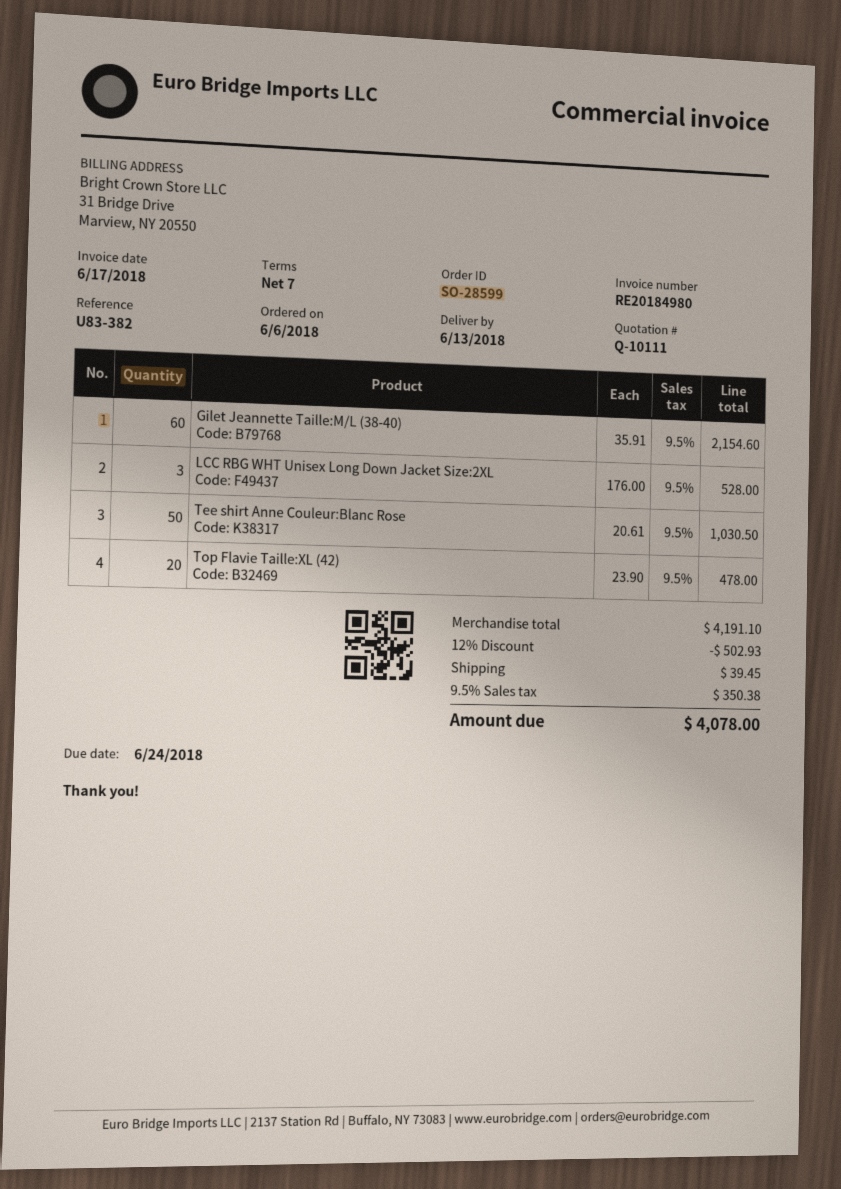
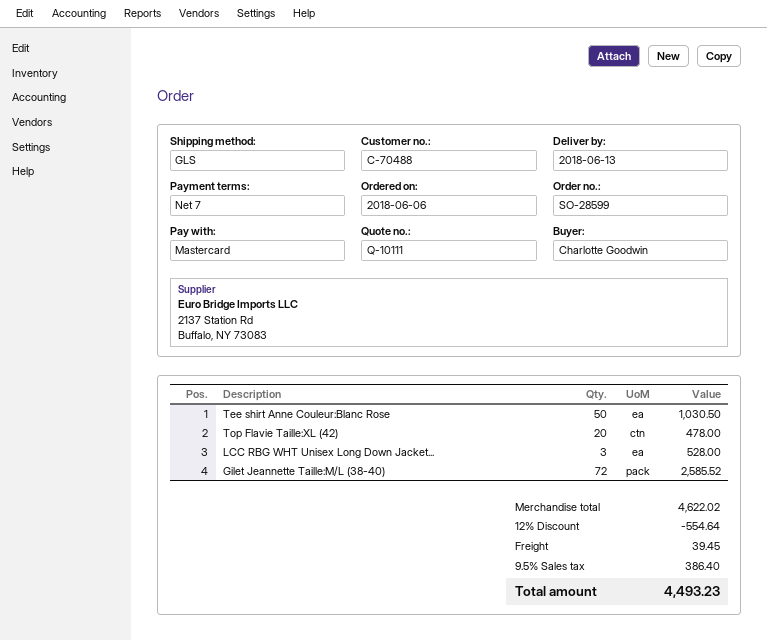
Gilet Jeannette Taille:M/L (38-40): 60 for 2154.60 -> 72 for 2585.52
subtotal: 4191.10 -> 4622.02
discount: 12% = 502.93 -> 12% = 554.64
tax: 9.5% = 350.38 -> 9.5% = 386.40
total: 4078.00 -> 4493.23

